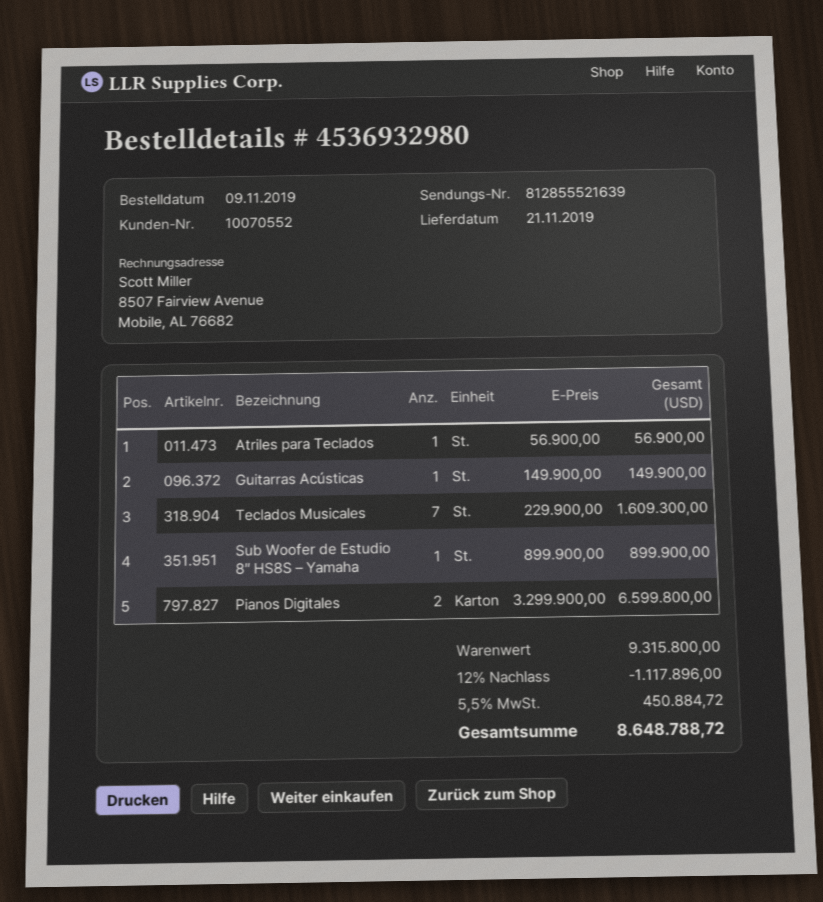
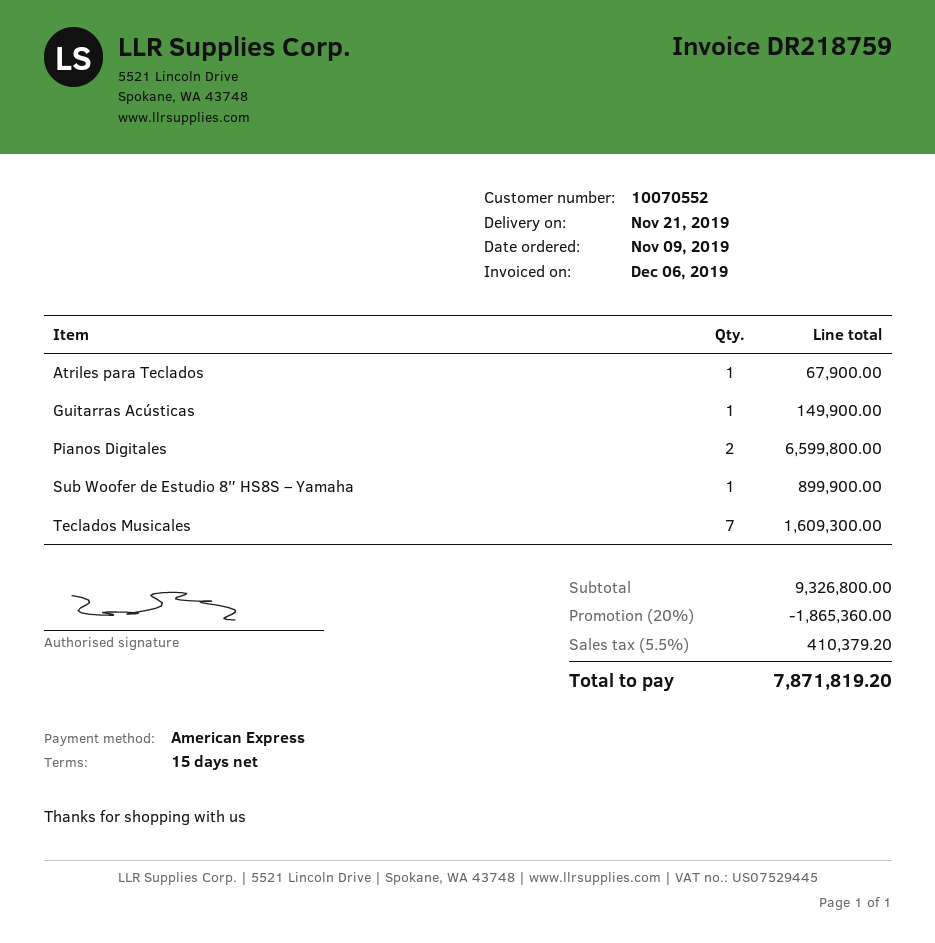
Atriles para Teclados: 1 for 56900.00 -> 1 for 67900.00
subtotal: 9315800.00 -> 9326800.00
discount: 12% = 1117896.00 -> 20% = 1865360.00
tax: 5.5% = 450884.72 -> 5.5% = 410379.20
total: 8648788.72 -> 7871819.20

